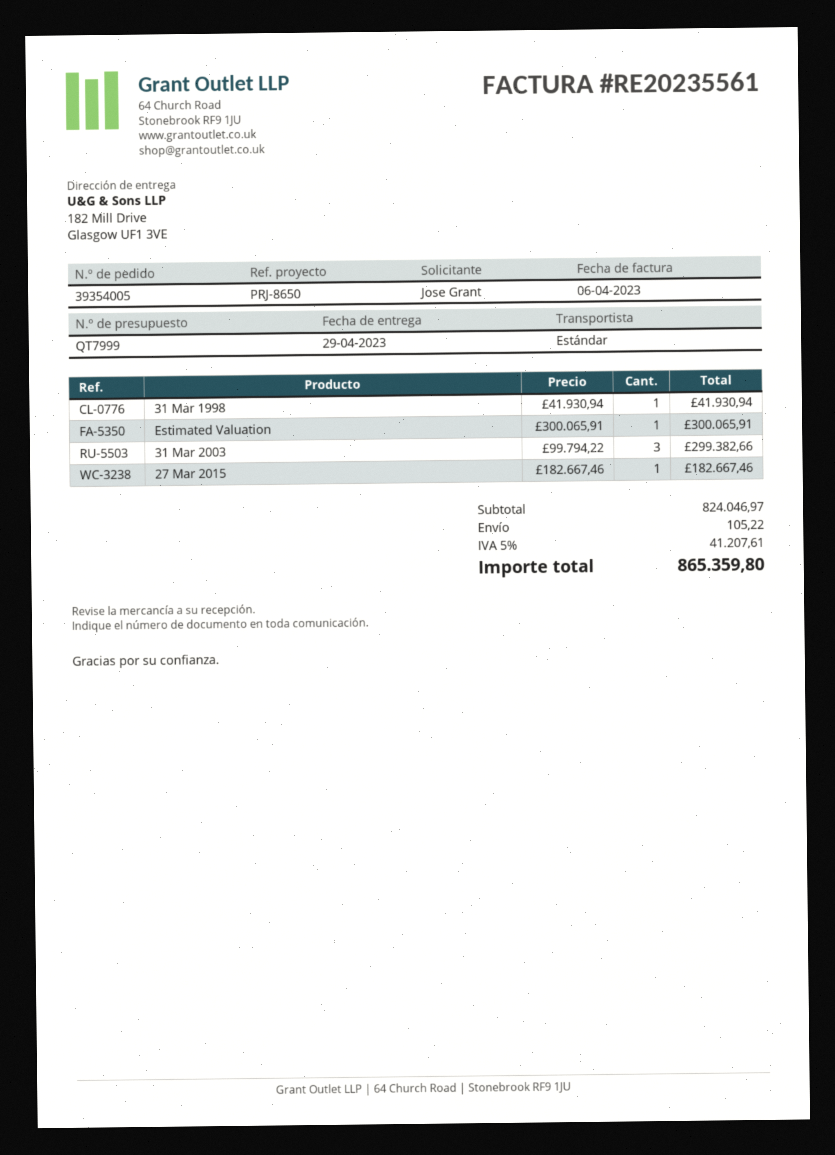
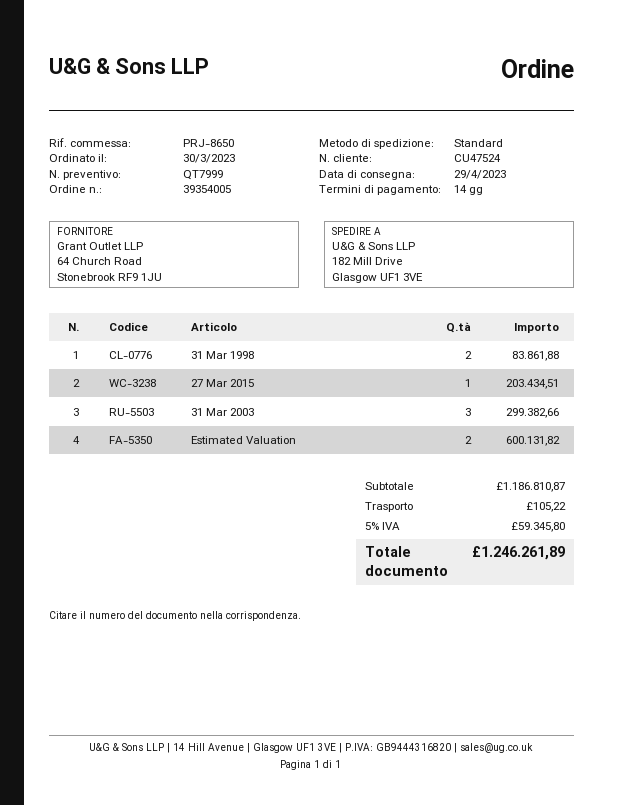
31 Mar 1998: 1 for 41930.94 -> 2 for 83861.88
Estimated Valuation: 1 for 300065.91 -> 2 for 600131.82
27 Mar 2015: 1 for 182667.46 -> 1 for 203434.51
subtotal: 824046.97 -> 1186810.87
tax: 5% = 41207.61 -> 5% = 59345.80
total: 865359.80 -> 1246261.89

